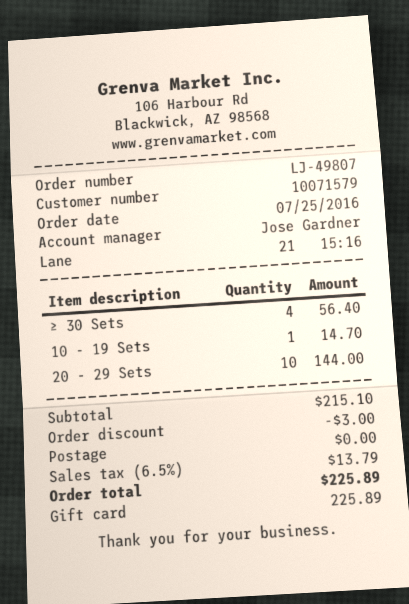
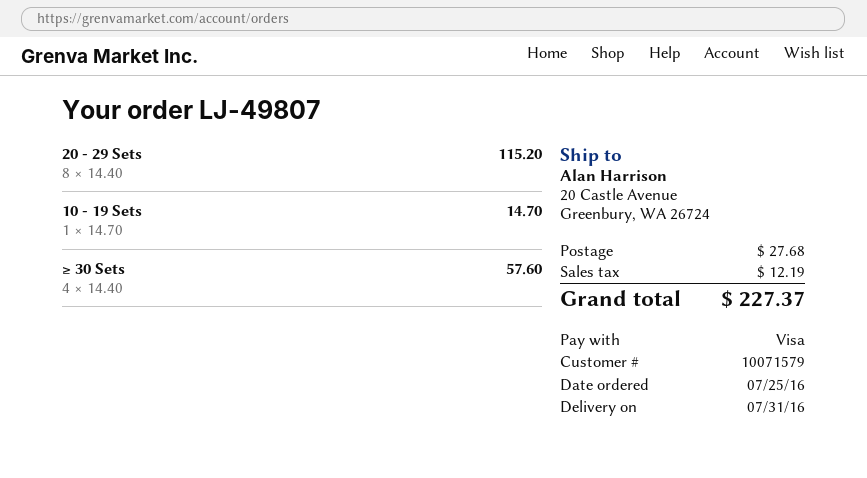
payment method: gift card -> Visa
≥ 30 Sets: 4 for 56.40 -> 4 for 57.60
20 - 29 Sets: 10 for 144.00 -> 8 for 115.20
discount: 3.00 -> none
shipping: 0.00 -> 27.68
tax: 13.79 -> 12.19
total: 225.89 -> 227.37

